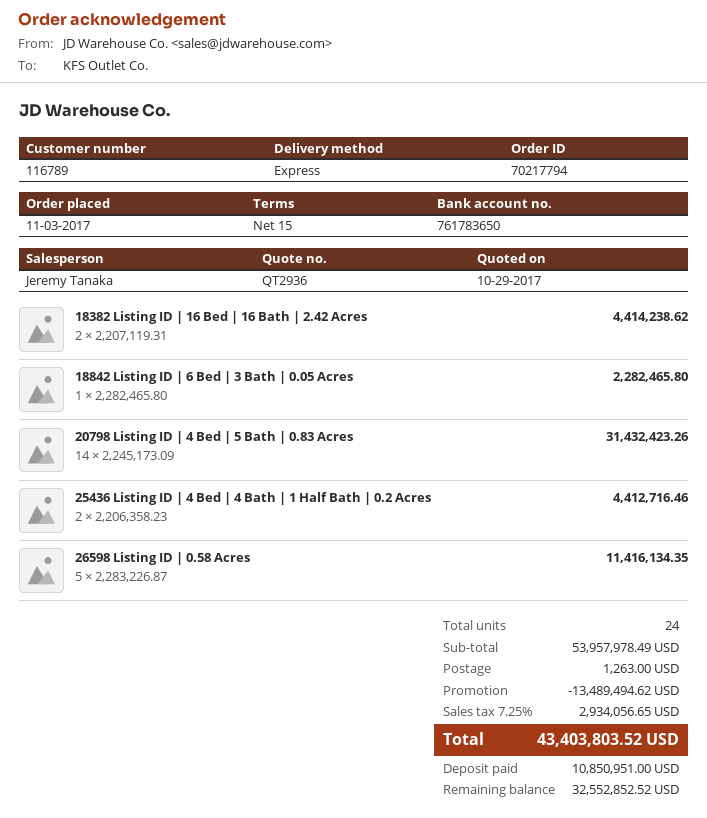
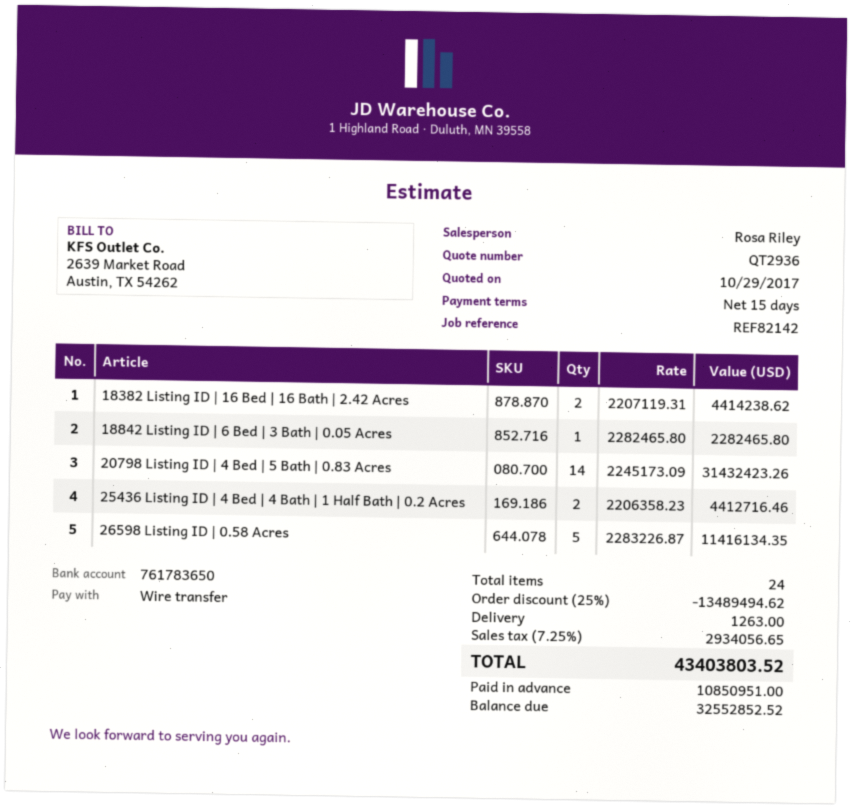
sales rep: Jeremy Tanaka -> Rosa Riley

